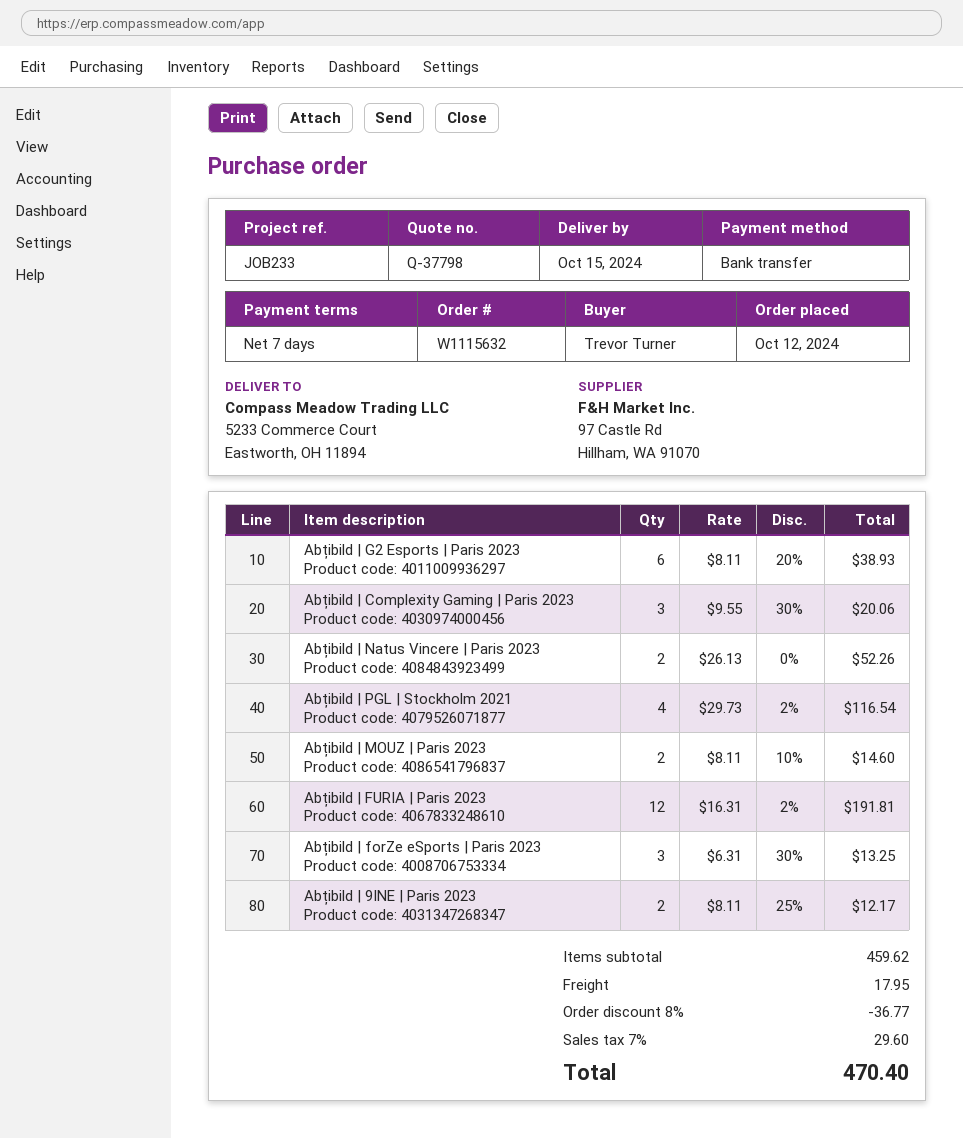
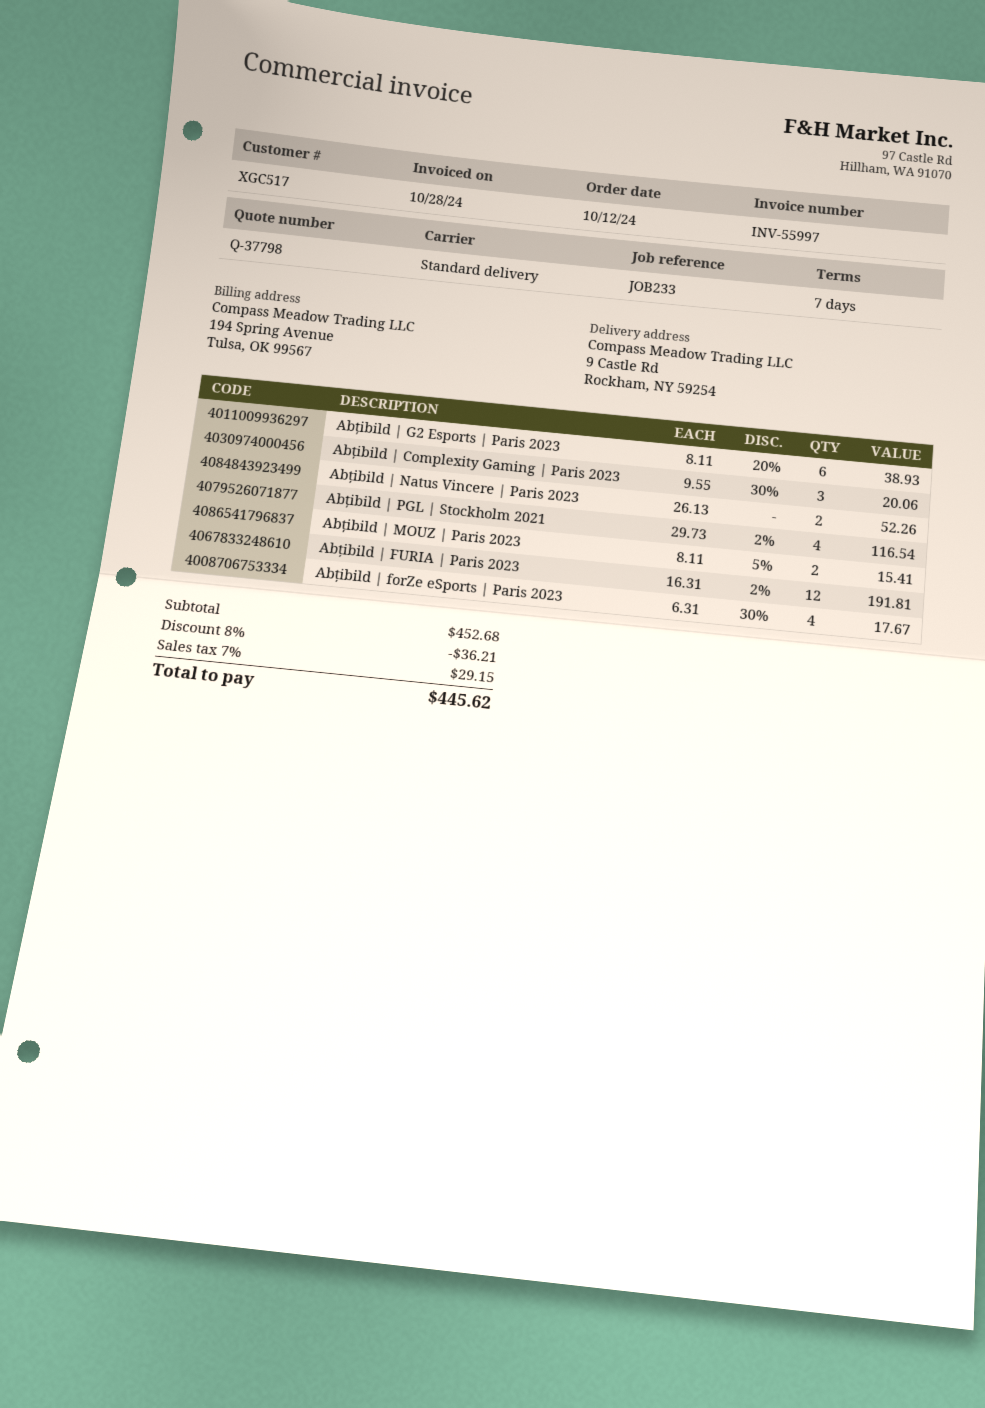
ship to: 5233 Commerce Court, Eastworth, OH 11894 -> 9 Castle Rd, Rockham, NY 59254
Abțibild | MOUZ | Paris 2023: 2 x 8.11 - 10% = 14.60 -> 2 x 8.11 - 5% = 15.41
Abțibild | forZe eSports | Paris 2023: 3 x 6.31 - 30% = 13.25 -> 4 x 6.31 - 30% = 17.67
Abțibild | 9INE | Paris 2023: 2 x 8.11 - 25% = 12.17 -> none
subtotal: 459.62 -> 452.68
discount: 8% = 36.77 -> 8% = 36.21
shipping: 17.95 -> none
tax: 7% = 29.60 -> 7% = 29.15
total: 470.40 -> 445.62

